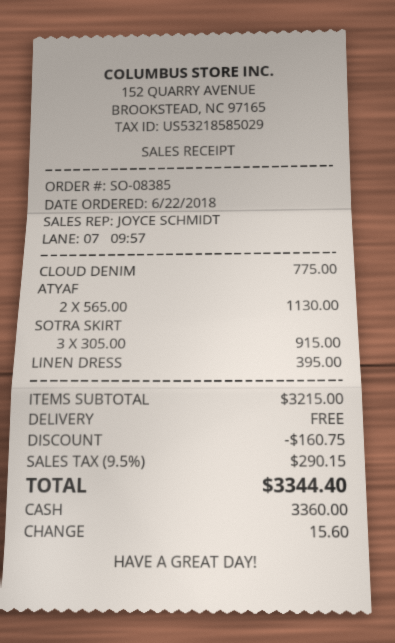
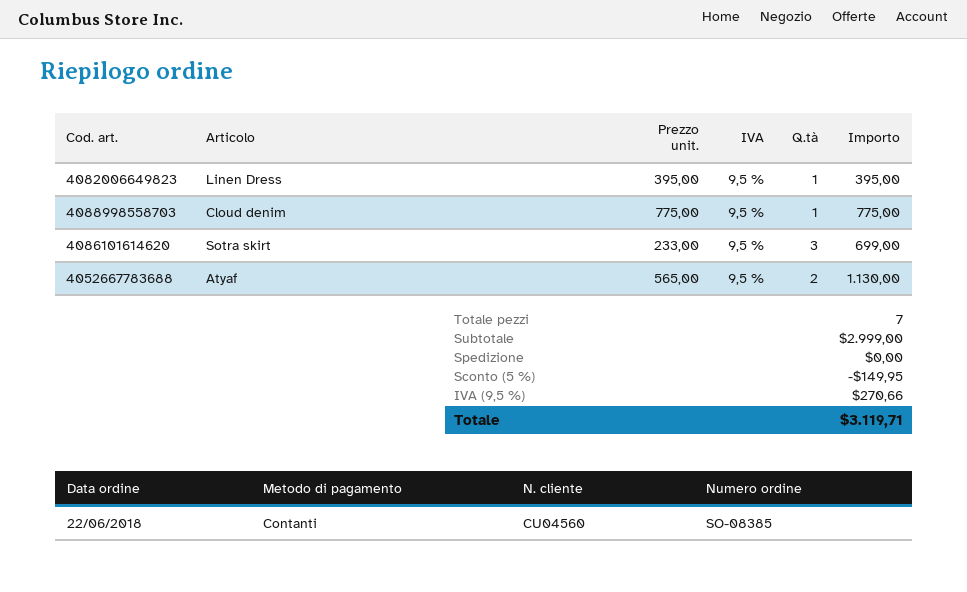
SOTRA SKIRT: 3 x 305.00 = 915.00 -> 3 x 233.00 = 699.00
subtotal: 3215.00 -> 2999.00
discount: 160.75 -> 149.95
tax: 9.5% = 290.15 -> 9.5% = 270.66
total: 3344.40 -> 3119.71

